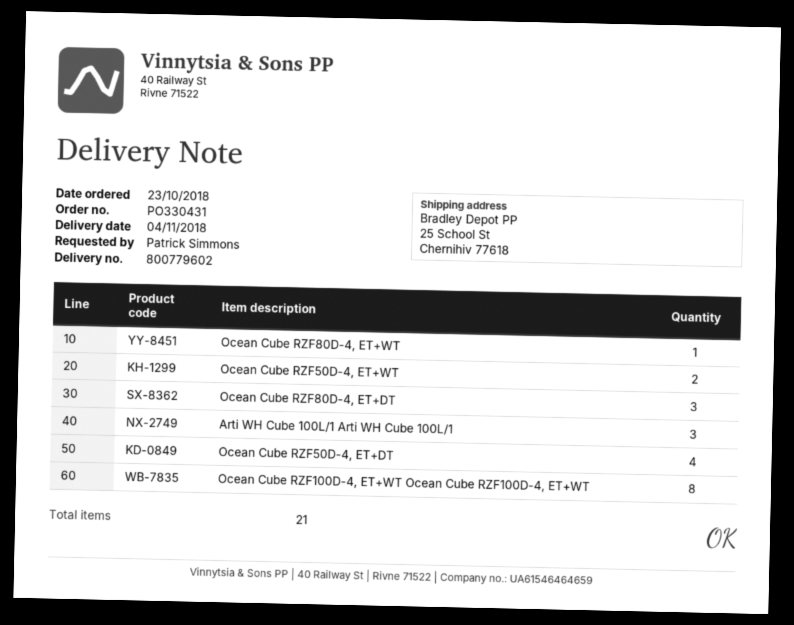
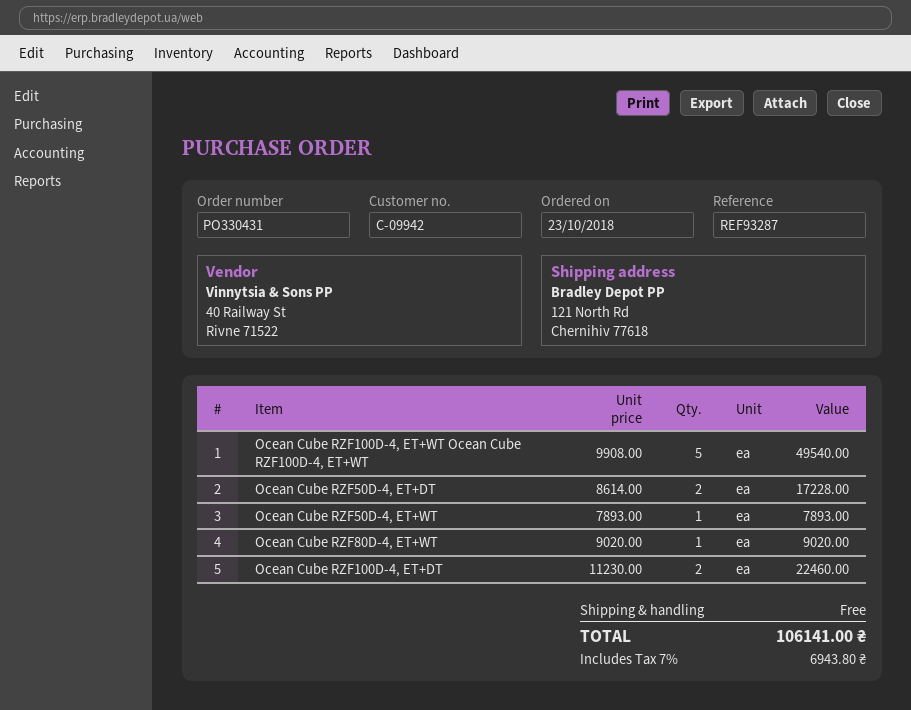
ship to: 25 School St, Chernihiv 77618 -> 121 North Rd, Chernihiv 77618
Ocean Cube RZF50D-4, ET+WT: 2 -> 1
Ocean Cube RZF80D-4, ET+DT: 3 -> none
Arti WH Cube 100L/1 Arti WH Cube 100L/1: 3 -> none
Ocean Cube RZF50D-4, ET+DT: 4 -> 2
Ocean Cube RZF100D-4, ET+WT Ocean Cube RZF100D-4, ET+WT: 8 -> 5
Ocean Cube RZF100D-4, ET+DT: none -> 2

